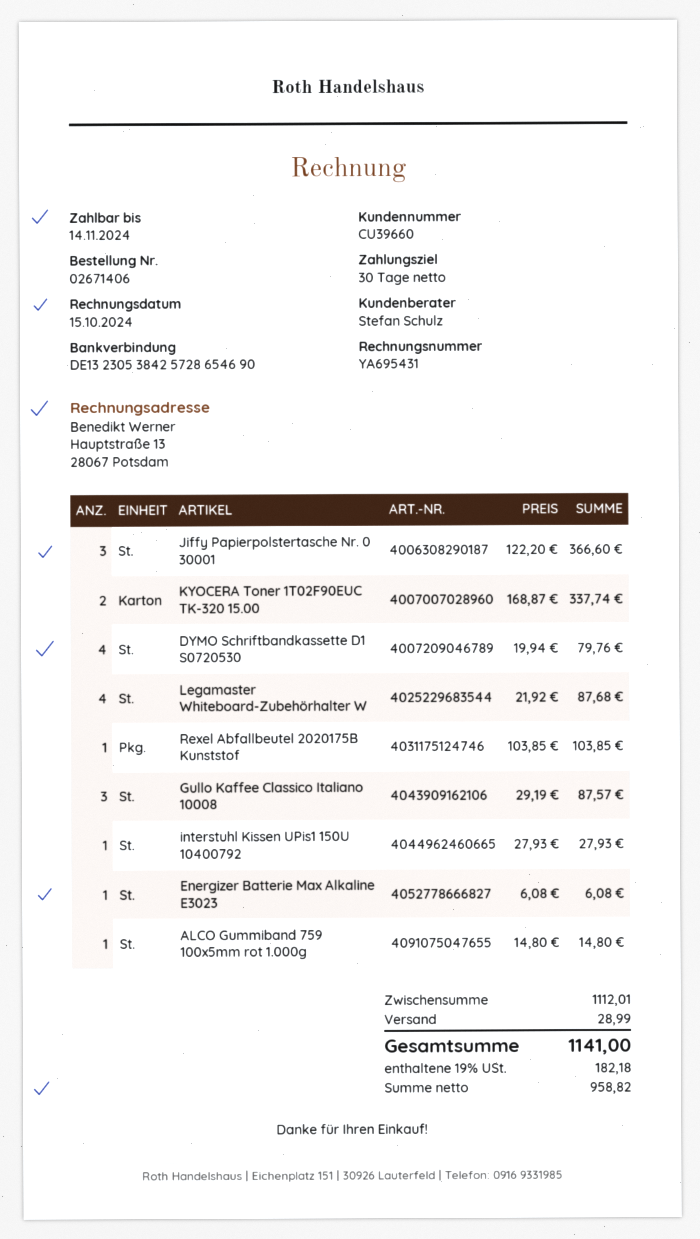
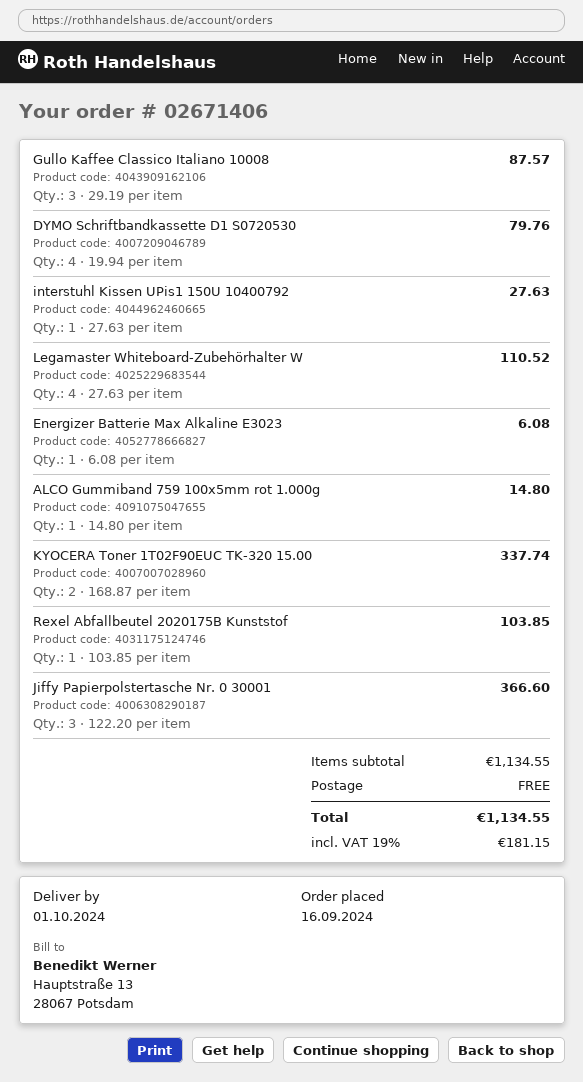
Legamaster Whiteboard-Zubehörhalter W: 4 x 21.92 = 87.68 -> 4 x 27.63 = 110.52
interstuhl Kissen UPis1 150U 10400792: 1 x 27.93 = 27.93 -> 1 x 27.63 = 27.63
subtotal: 1112.01 -> 1134.55
shipping: 28.99 -> 0.00
tax: 19% = 182.18 -> 19% = 181.15
total: 1141.00 -> 1134.55

